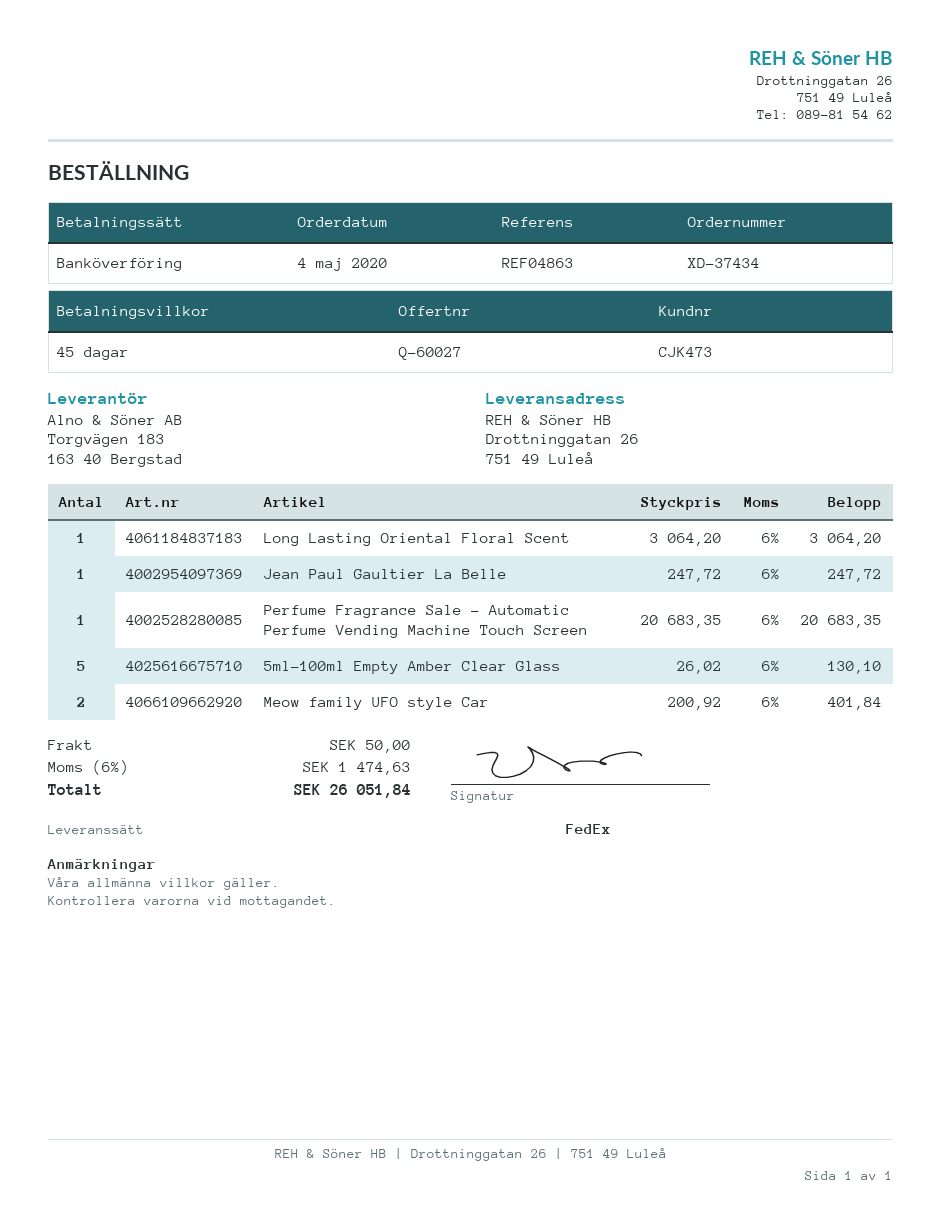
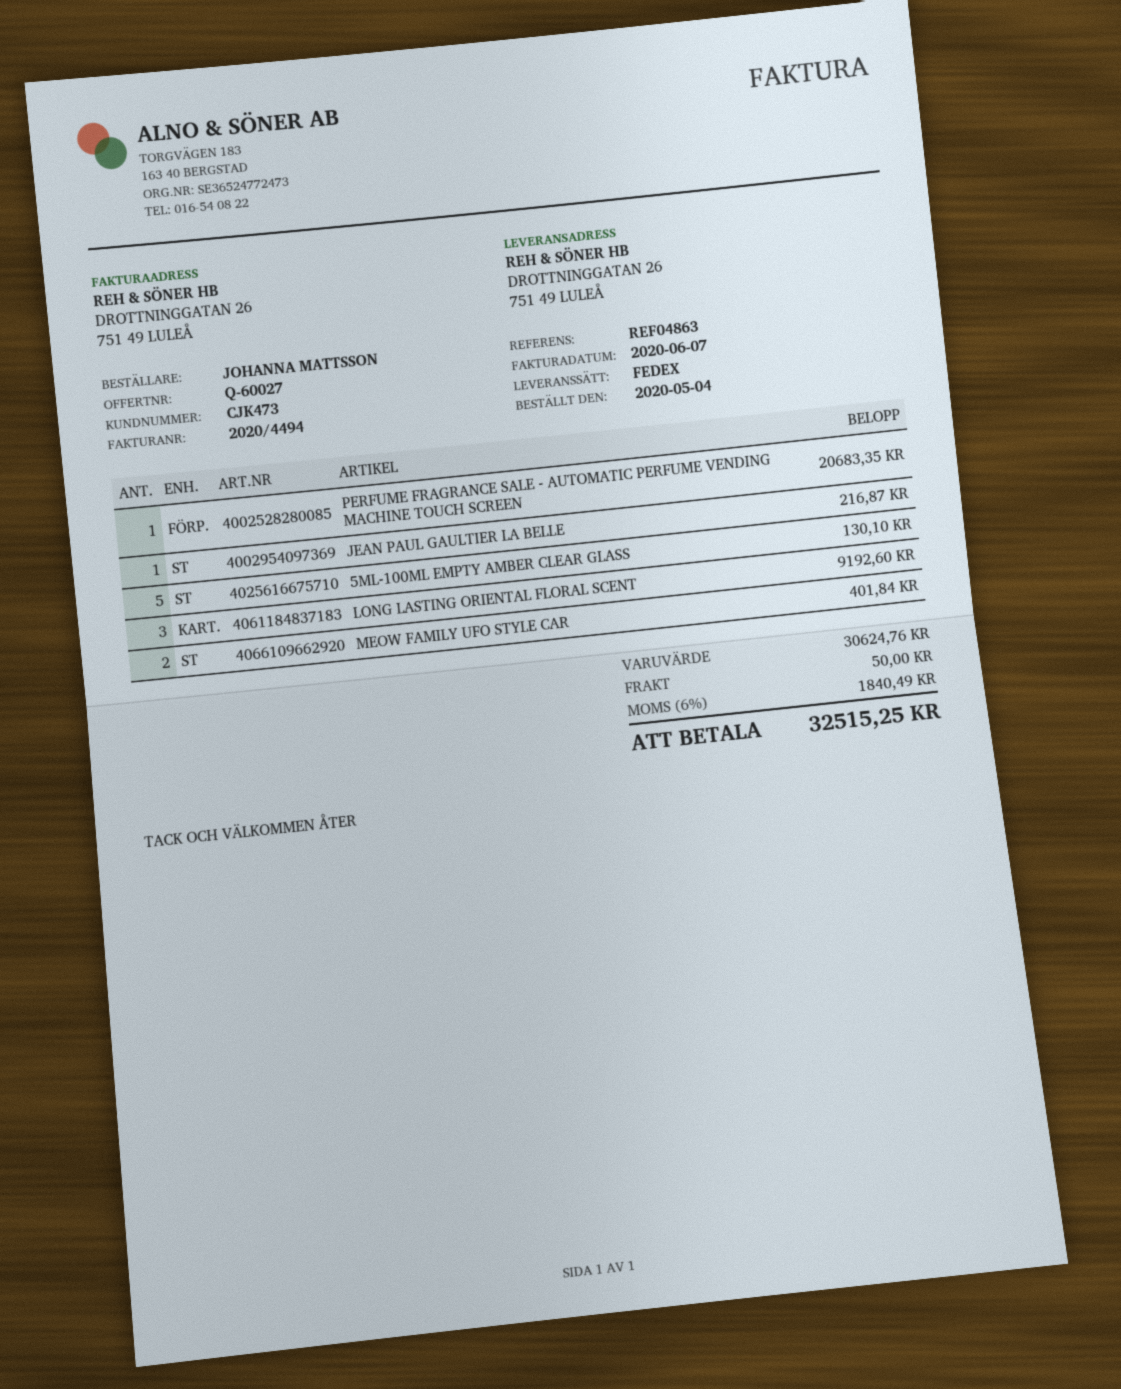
Long Lasting Oriental Floral Scent: 1 for 3064.20 -> 3 for 9192.60
Jean Paul Gaultier La Belle: 1 for 247.72 -> 1 for 216.87
tax: 6% = 1474.63 -> 6% = 1840.49
total: 26051.84 -> 32515.25

